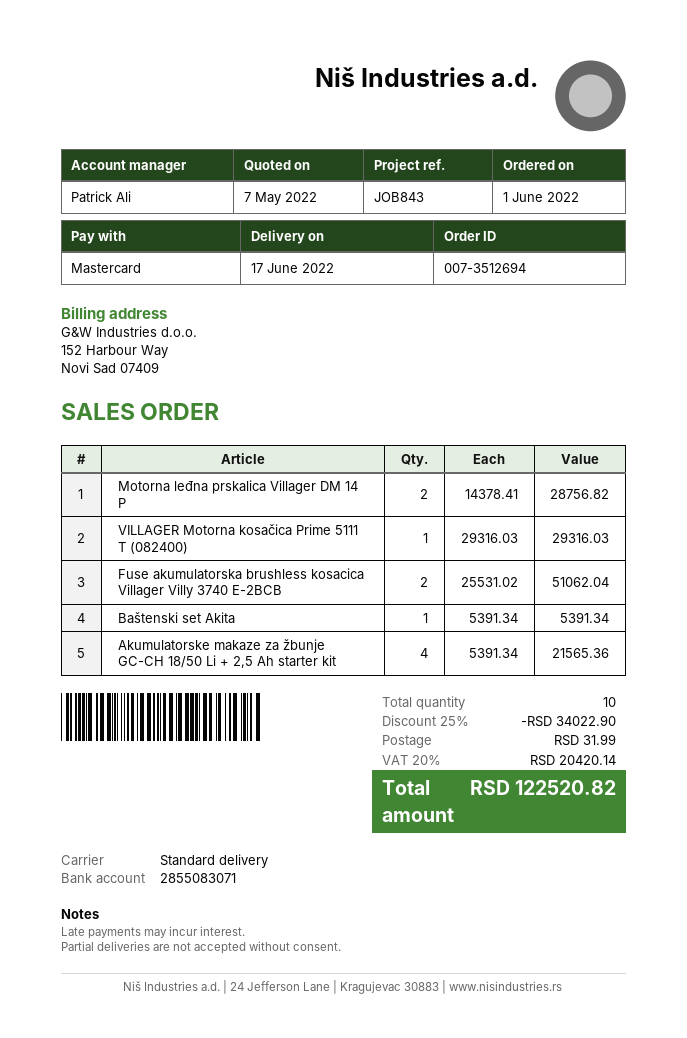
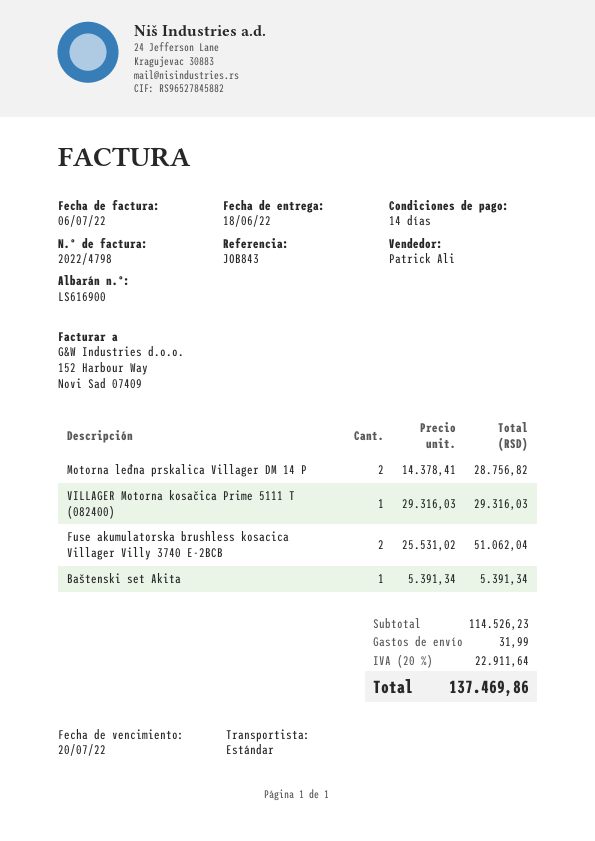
delivery date: 2022-06-17 -> 2022-06-18
Akumulatorske makaze za žbunje GC-CH 18/50 Li + 2,5 Ah starter kit: 4 x 5391.34 = 21565.36 -> none
discount: 25% = 34022.90 -> none
tax: 20% = 20420.14 -> 20% = 22911.64
total: 122520.82 -> 137469.86

